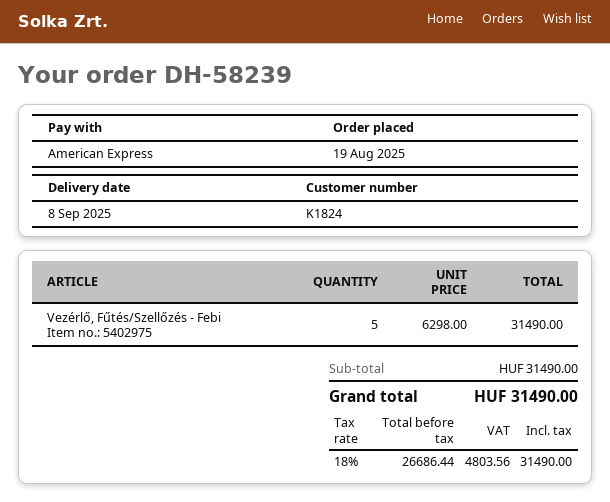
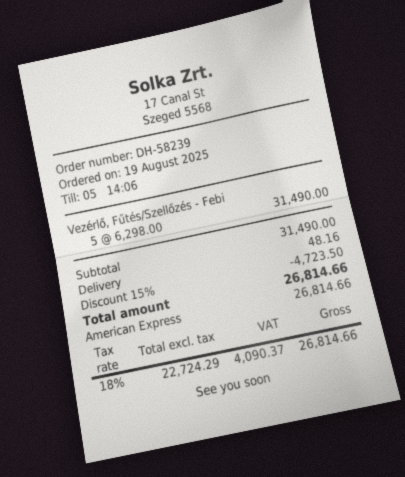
discount: none -> 15% = 4723.50
shipping: none -> 48.16
net: 26686.44 -> 22724.29
tax: 18% = 4803.56 -> 18% = 4090.37
total: 31490.00 -> 26814.66

